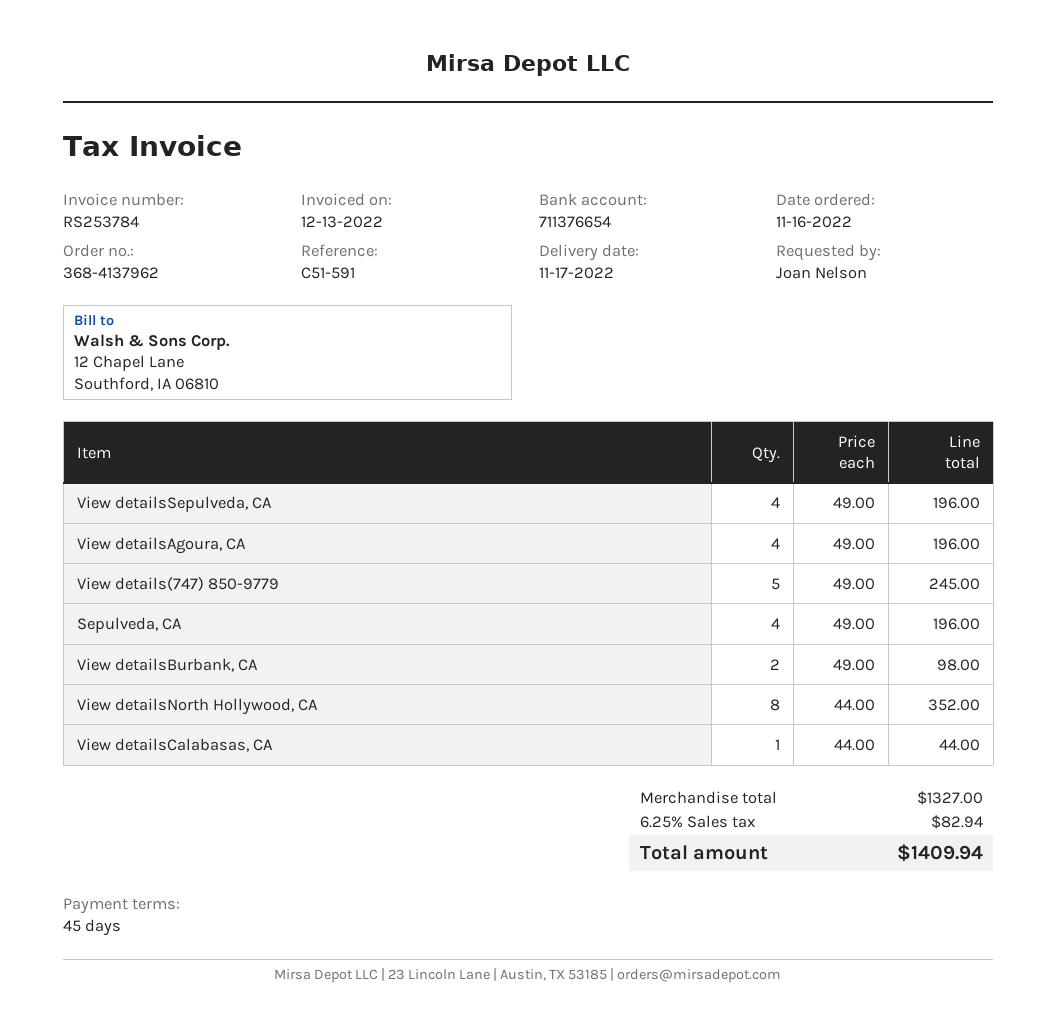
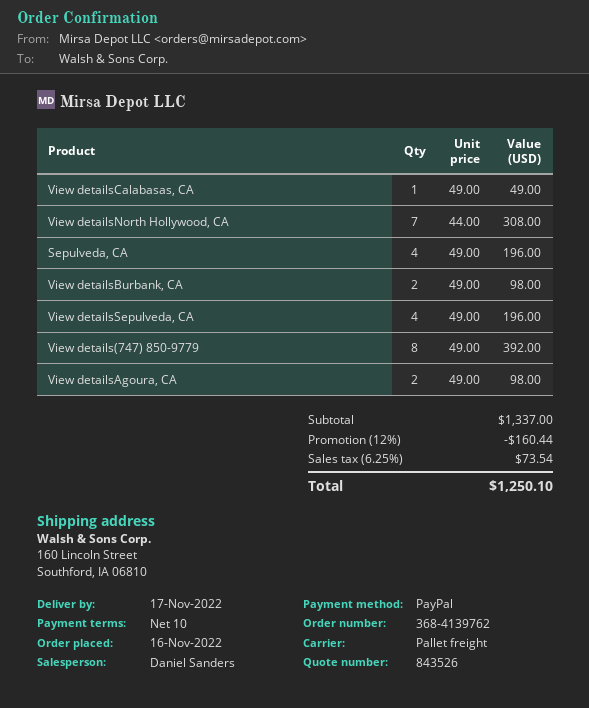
order number: 368-4137962 -> 368-4139762
payment terms: 45 days -> 10 days
View detailsAgoura, CA: 4 x 49.00 = 196.00 -> 2 x 49.00 = 98.00
View details(747) 850-9779: 5 x 49.00 = 245.00 -> 8 x 49.00 = 392.00
View detailsNorth Hollywood, CA: 8 x 44.00 = 352.00 -> 7 x 44.00 = 308.00
View detailsCalabasas, CA: 1 x 44.00 = 44.00 -> 1 x 49.00 = 49.00
subtotal: 1327.00 -> 1337.00
discount: none -> 12% = 160.44
tax: 6.25% = 82.94 -> 6.25% = 73.54
total: 1409.94 -> 1250.10

